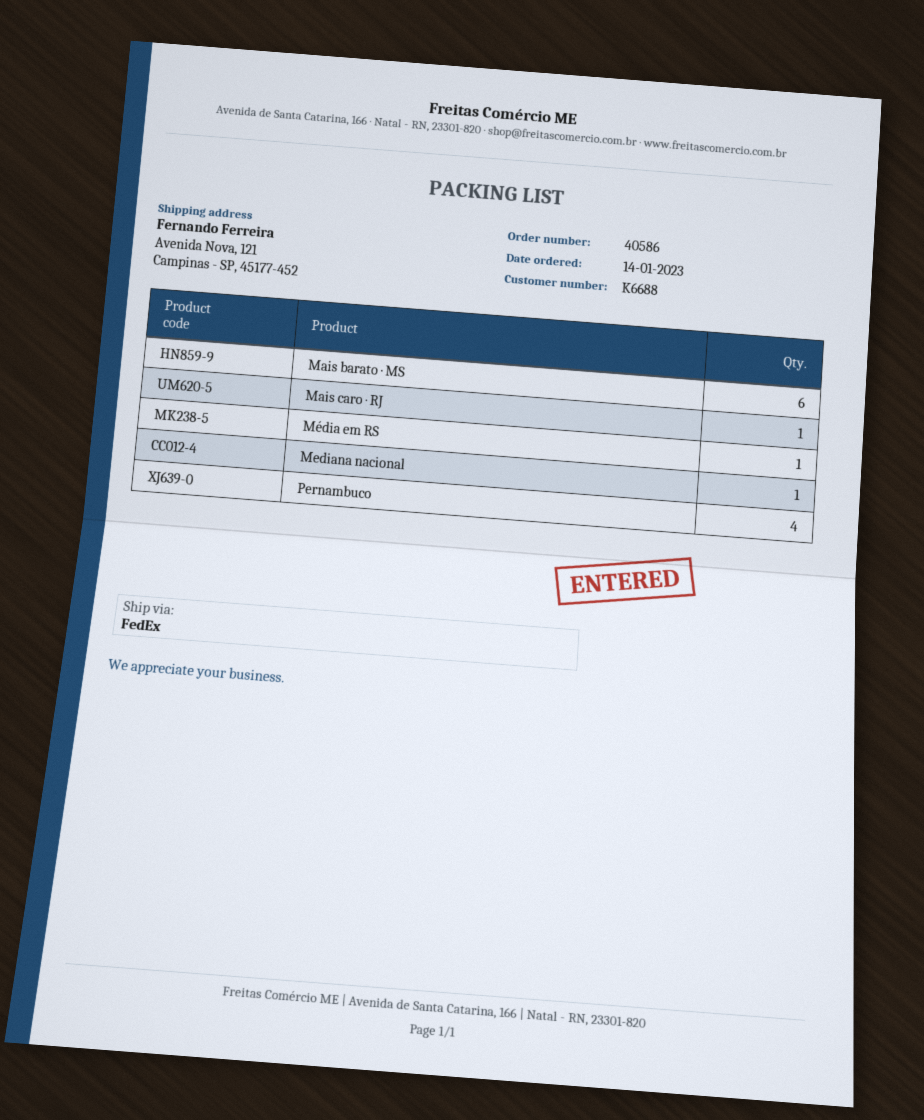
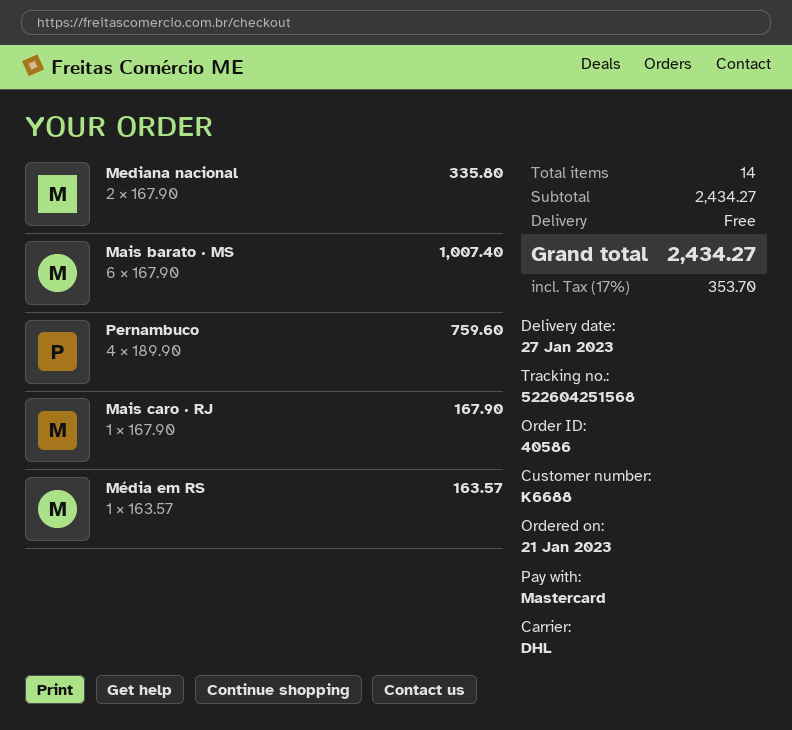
order date: 2023-01-14 -> 2023-01-21
shipping method: FedEx -> DHL
Mediana nacional: 1 -> 2

